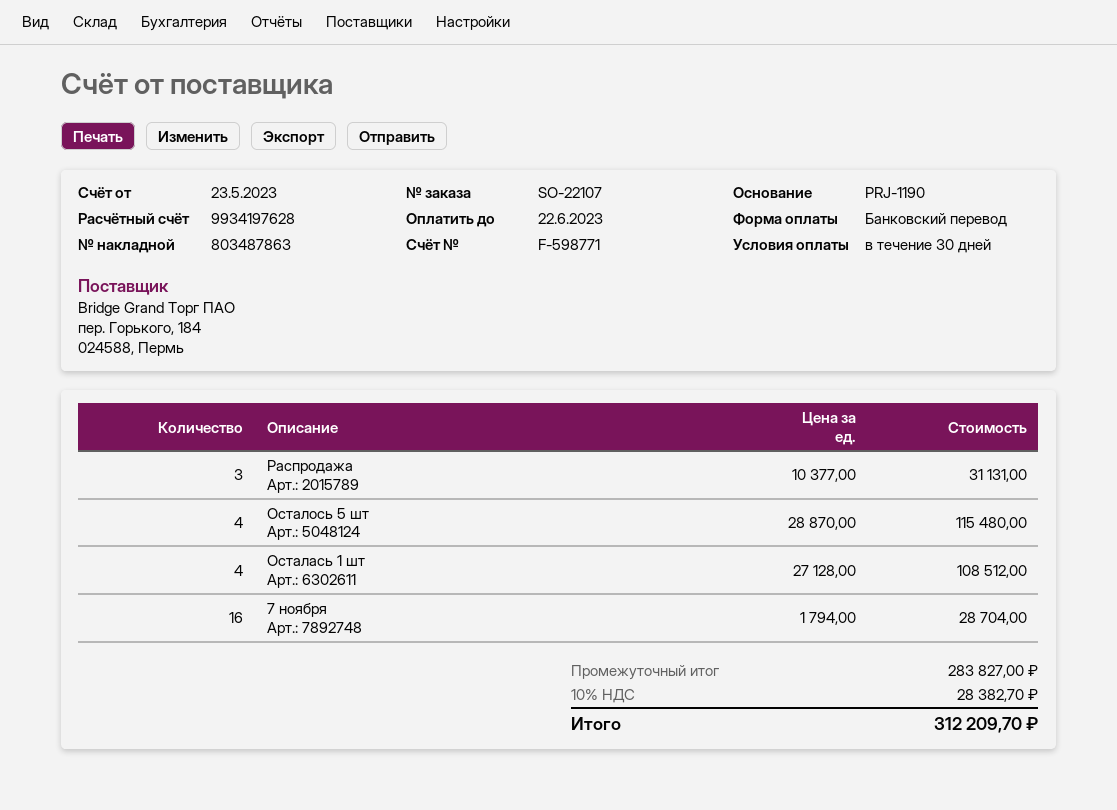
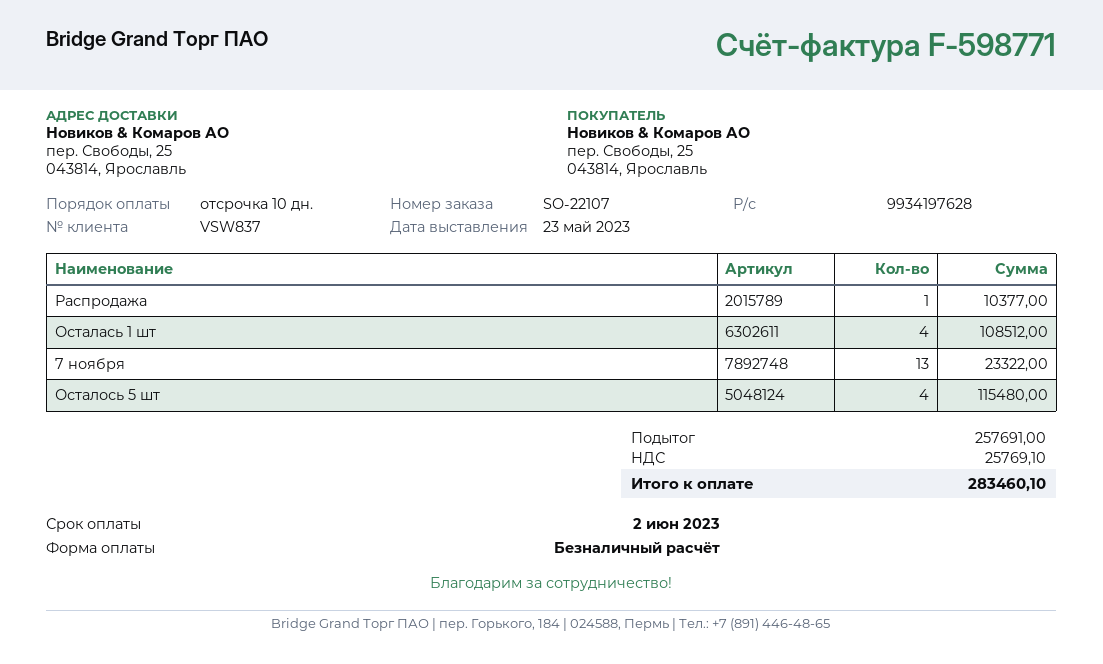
payment terms: 30 days -> 10 days
due date: 2023-06-22 -> 2023-06-02
Распродажа: 3 for 31131.00 -> 1 for 10377.00
7 ноября: 16 for 28704.00 -> 13 for 23322.00
subtotal: 283827.00 -> 257691.00
tax: 28382.70 -> 25769.10
total: 312209.70 -> 283460.10

